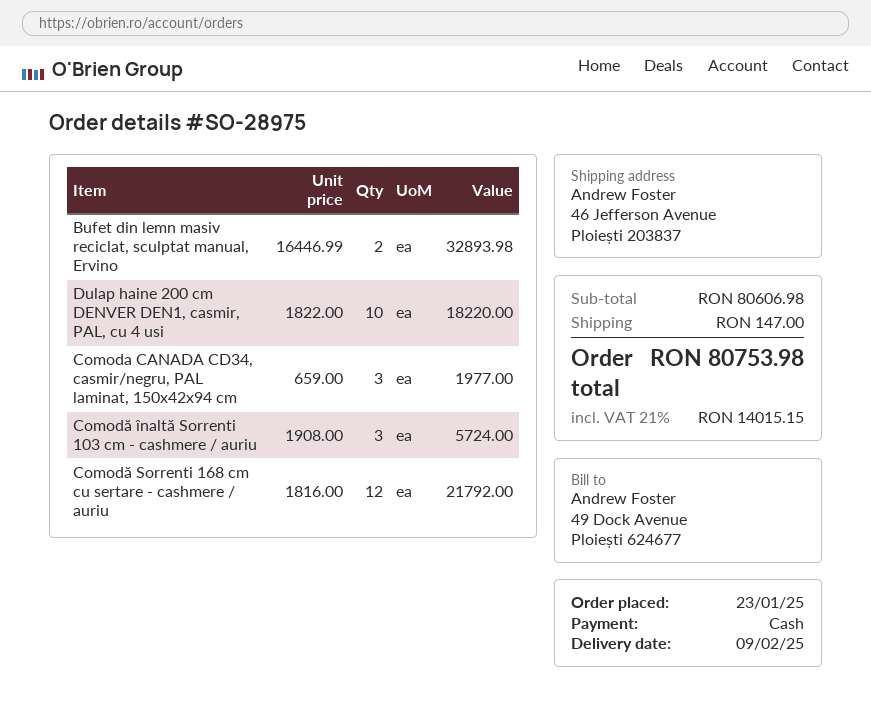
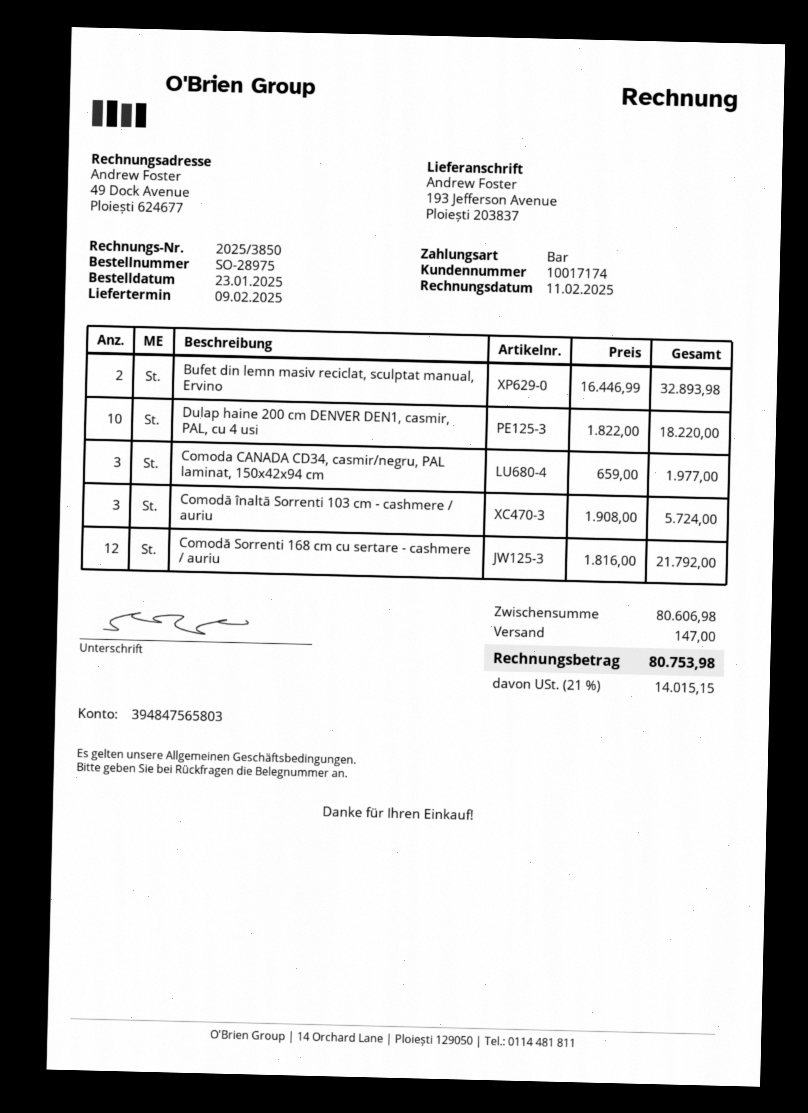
ship to: 46 Jefferson Avenue, Ploiești 203837 -> 193 Jefferson Avenue, Ploiești 203837

